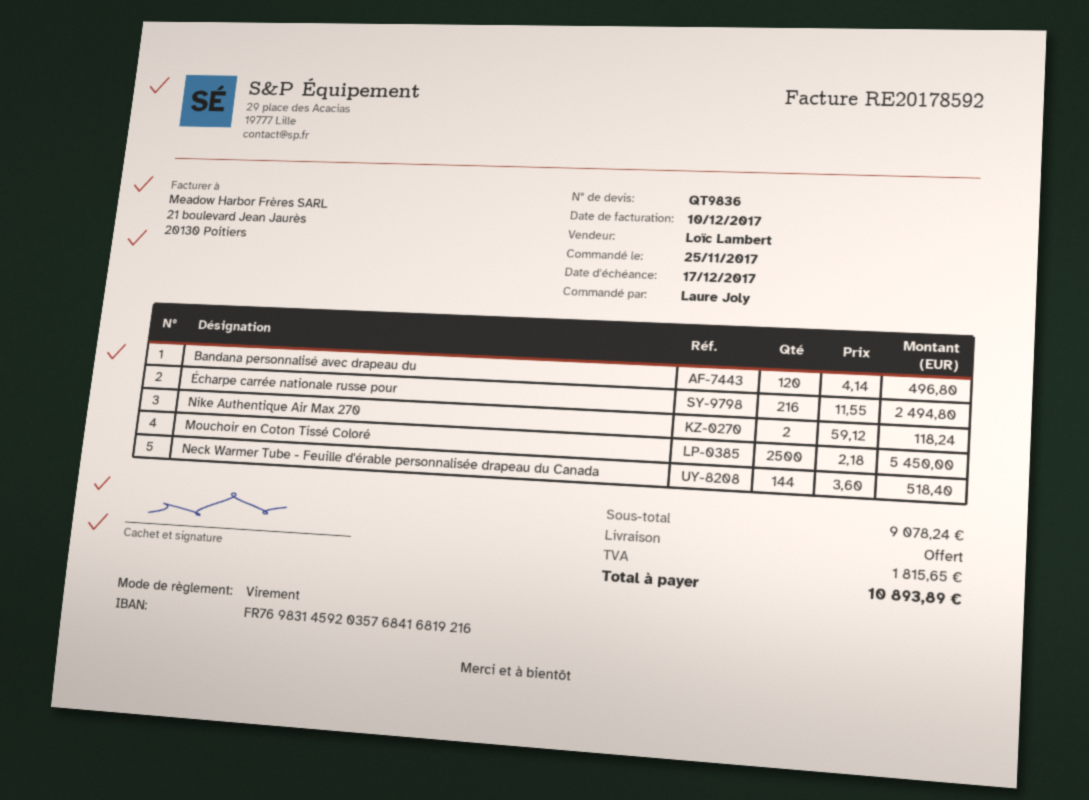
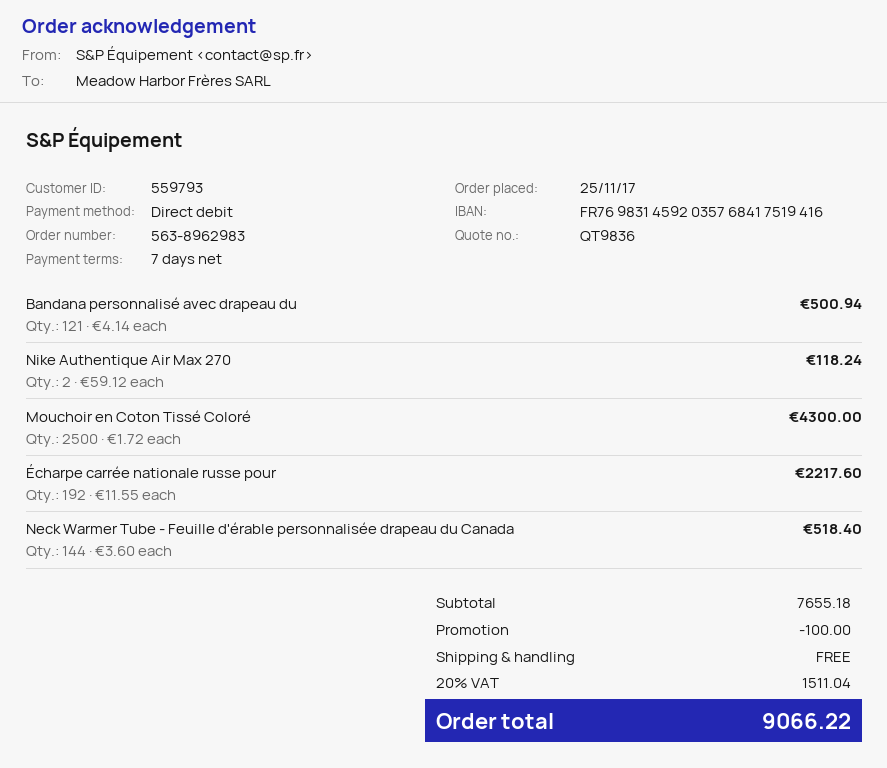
payment method: bank transfer -> direct debit
bank account: FR7698314592035768416819216 -> FR7698314592035768417519416
Bandana personnalisé avec drapeau du: 120 x 4.14 = 496.80 -> 121 x 4.14 = 500.94
Écharpe carrée nationale russe pour: 216 x 11.55 = 2494.80 -> 192 x 11.55 = 2217.60
Mouchoir en Coton Tissé Coloré: 2500 x 2.18 = 5450.00 -> 2500 x 1.72 = 4300.00
subtotal: 9078.24 -> 7655.18
discount: none -> 100.00
tax: 1815.65 -> 1511.04
total: 10893.89 -> 9066.22

